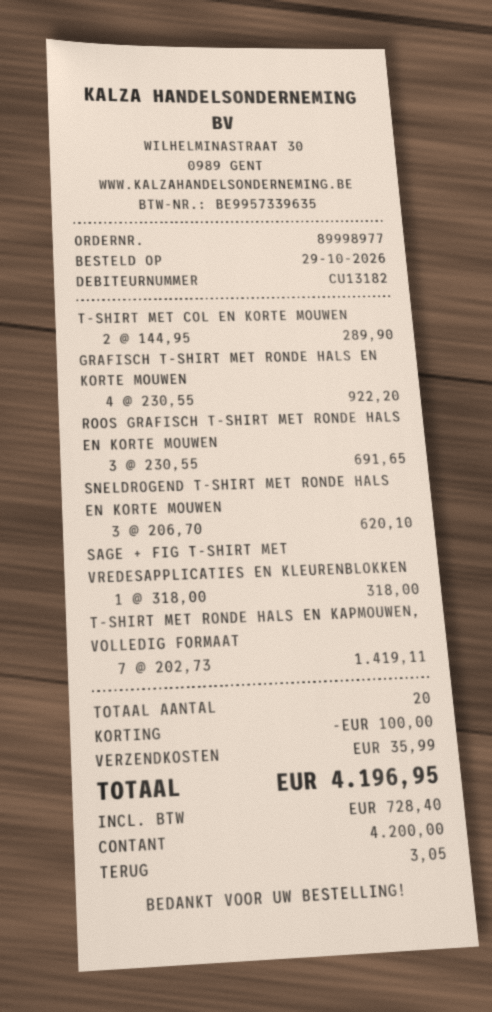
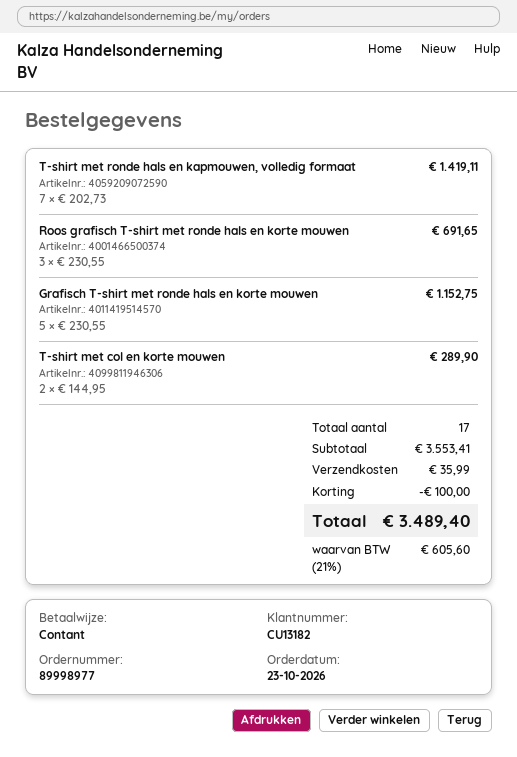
order date: 2026-10-29 -> 2026-10-23
GRAFISCH T-SHIRT MET RONDE HALS EN KORTE MOUWEN: 4 x 230.55 = 922.20 -> 5 x 230.55 = 1152.75
SNELDROGEND T-SHIRT MET RONDE HALS EN KORTE MOUWEN: 3 x 206.70 = 620.10 -> none
SAGE + FIG T-SHIRT MET VREDESAPPLICATIES EN KLEURENBLOKKEN: 1 x 318.00 = 318.00 -> none
total quantity: 20 -> 17
tax: 728.40 -> 605.60
total: 4196.95 -> 3489.40

